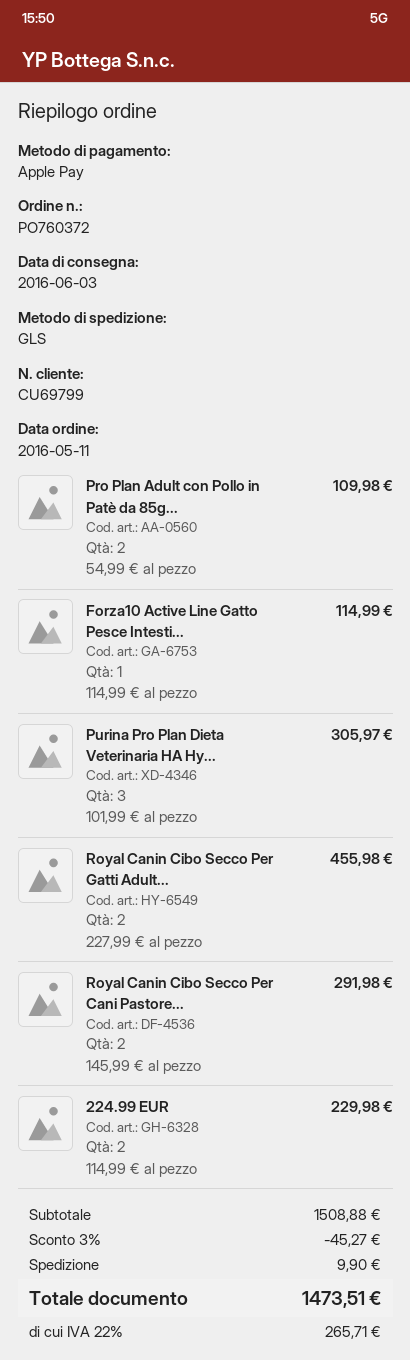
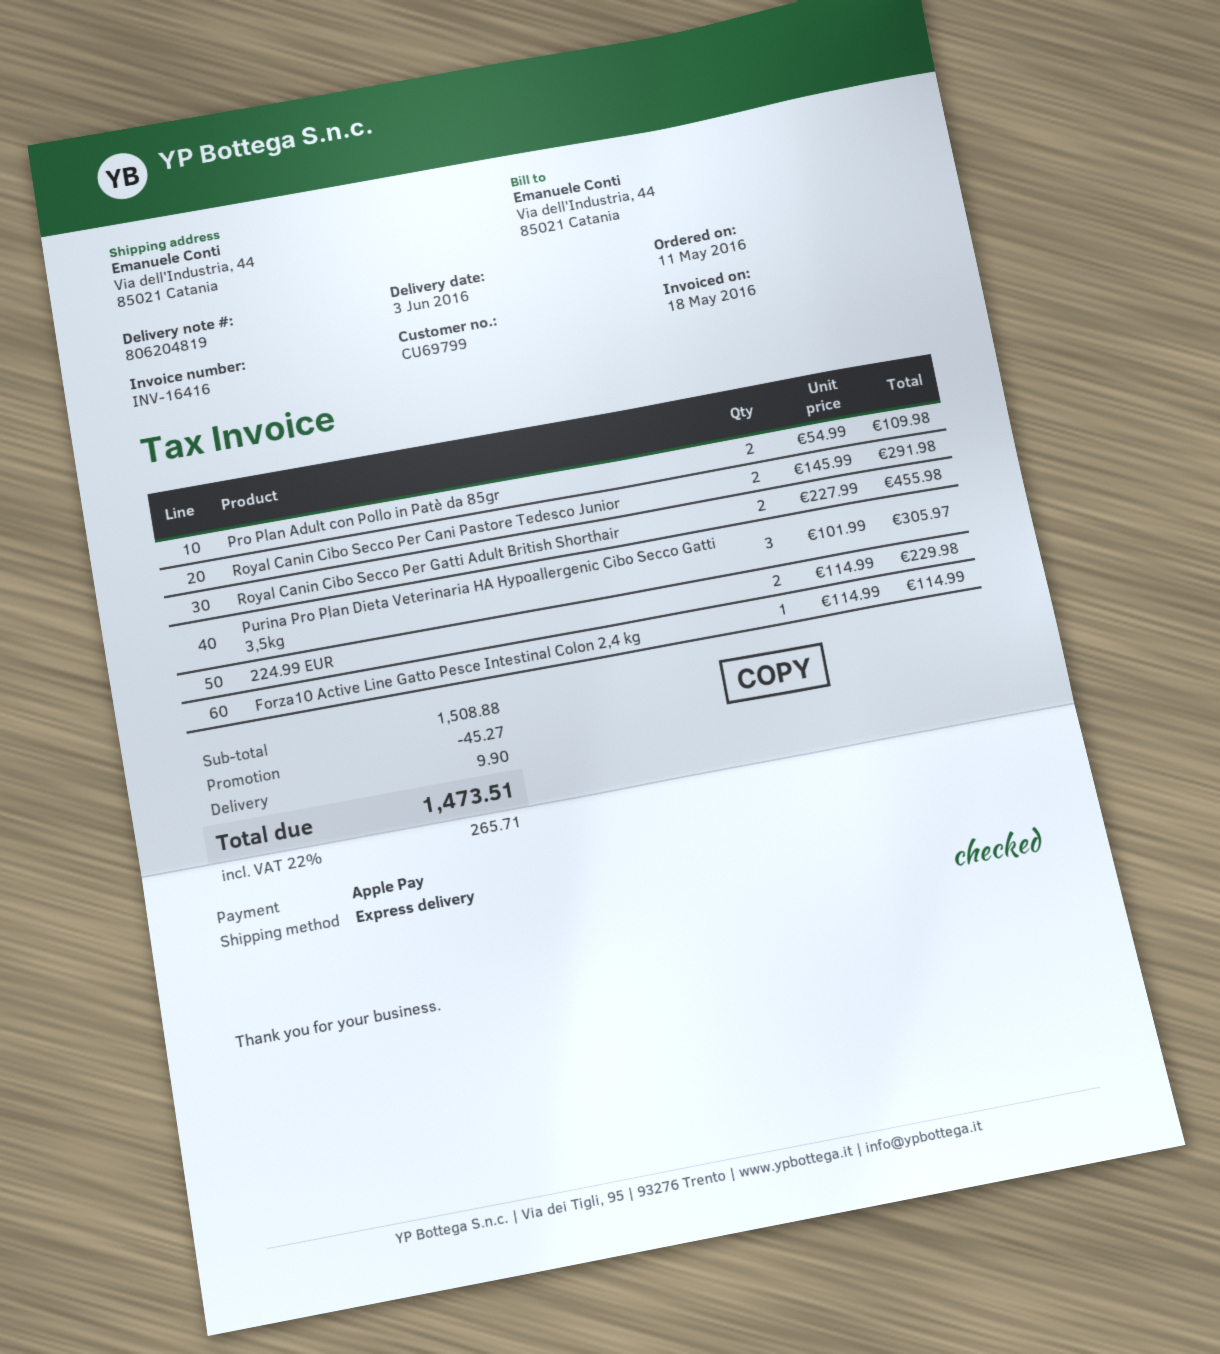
shipping method: GLS -> express

